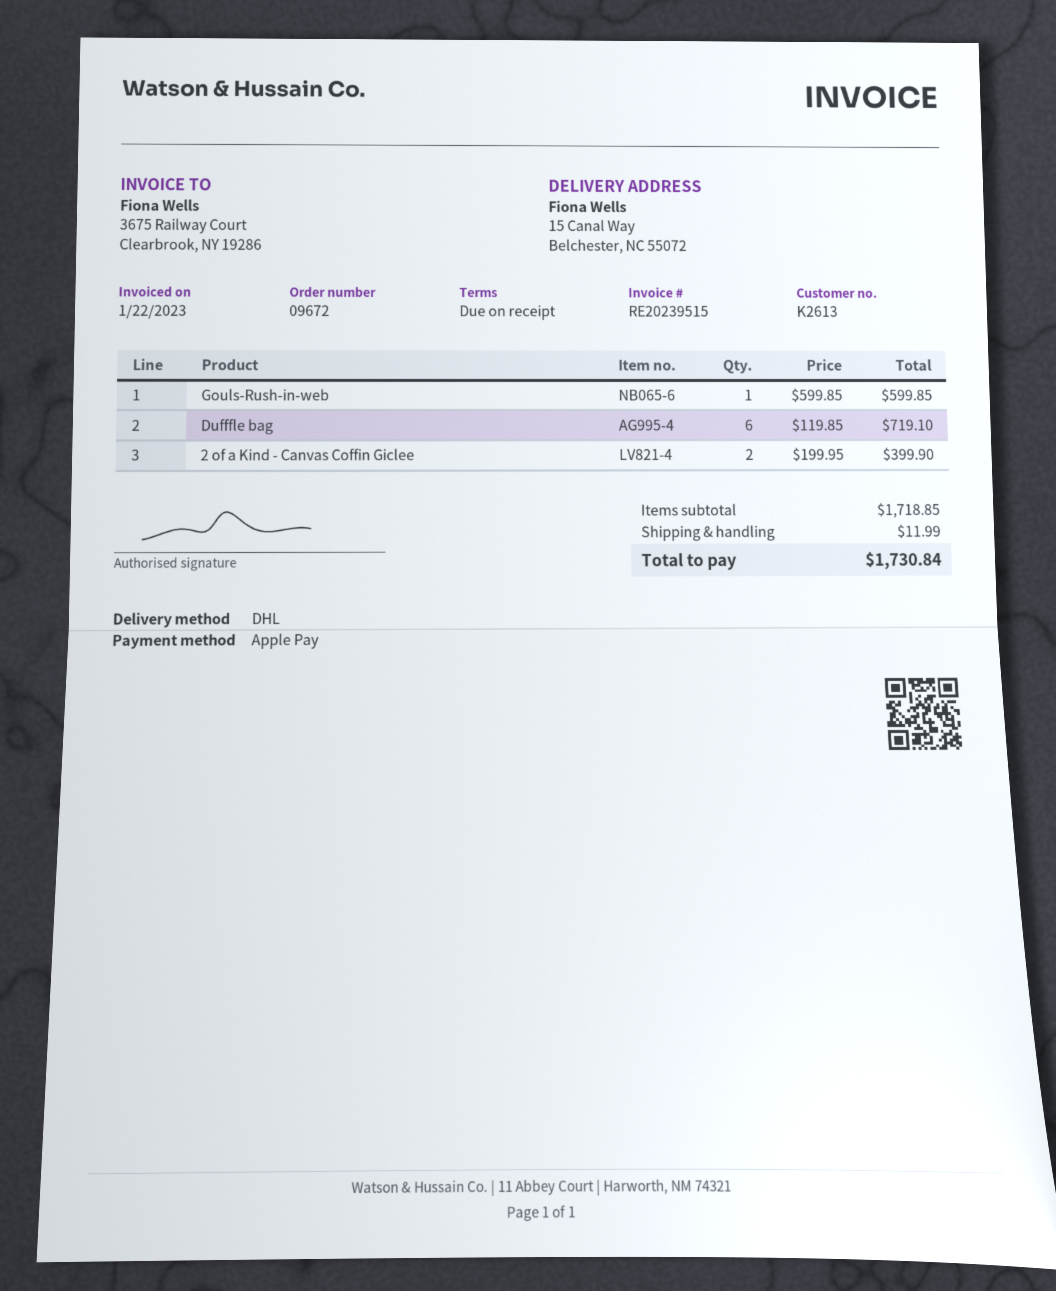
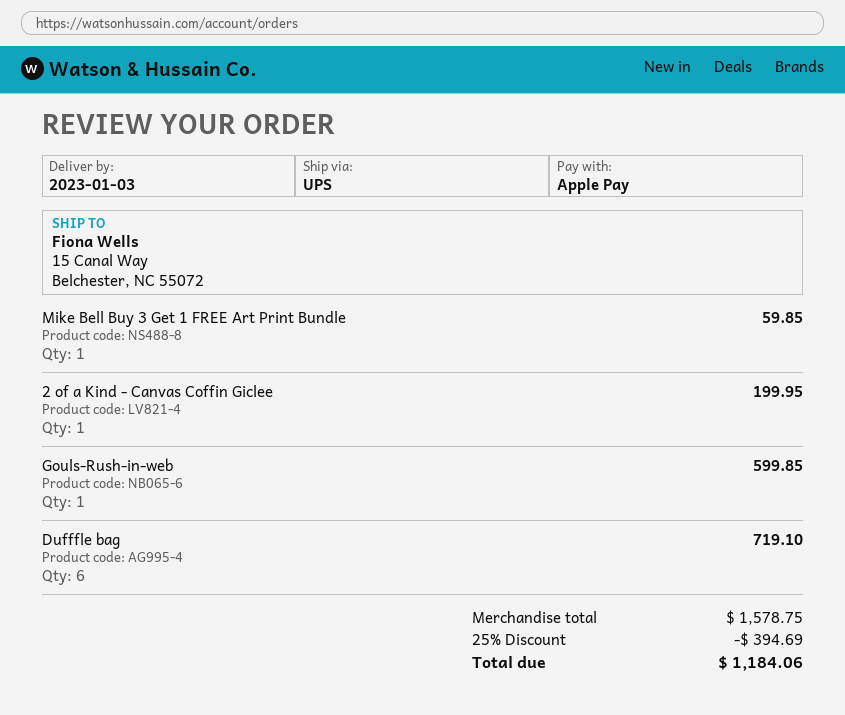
shipping method: DHL -> UPS
2 of a Kind - Canvas Coffin Giclee: 2 for 399.90 -> 1 for 199.95
Mike Bell Buy 3 Get 1 FREE Art Print Bundle: none -> 1 for 59.85
subtotal: 1718.85 -> 1578.75
discount: none -> 25% = 394.69
shipping: 11.99 -> none
total: 1730.84 -> 1184.06

